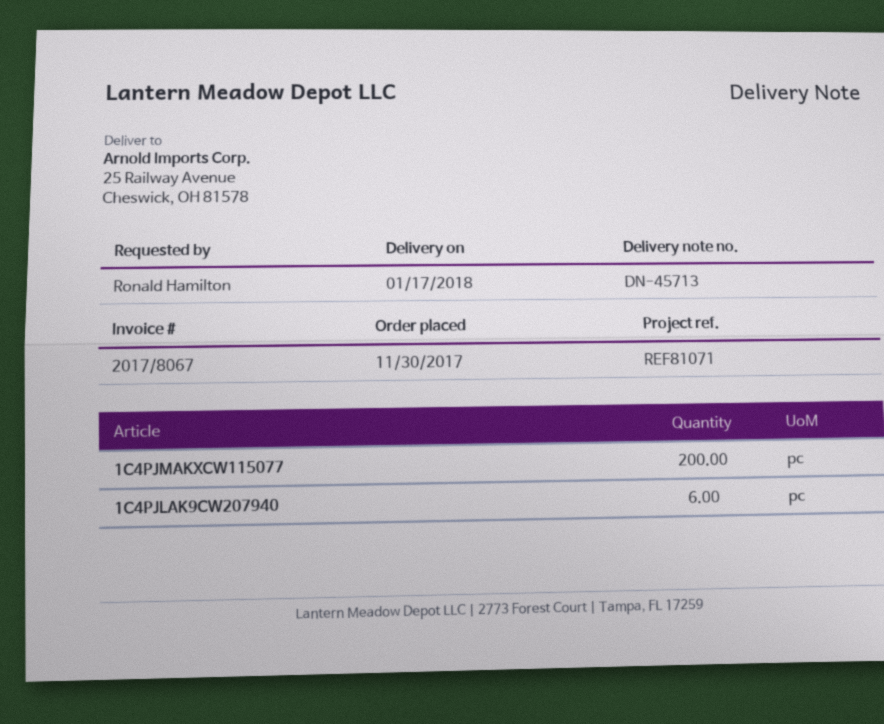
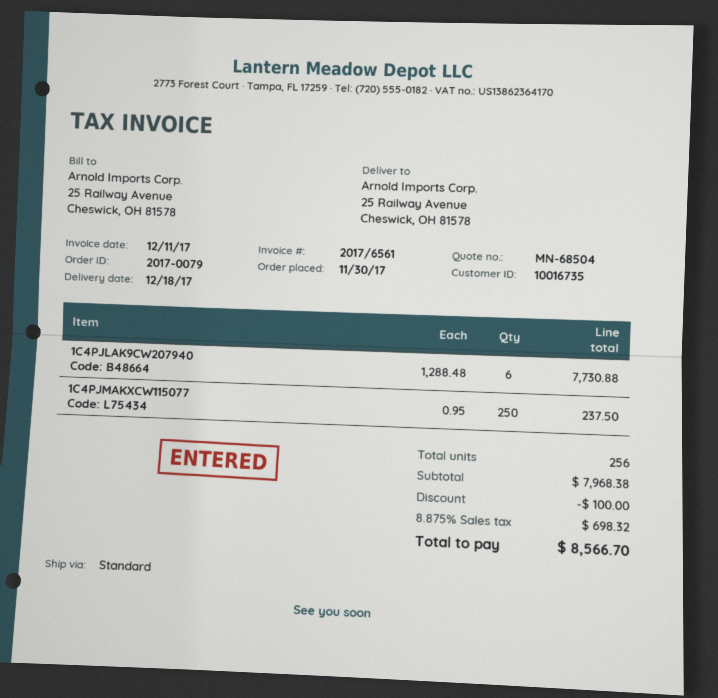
delivery date: 2018-01-17 -> 2017-12-18
invoice number: 2017/8067 -> 2017/6561
1C4PJMAKXCW115077: 200 -> 250

